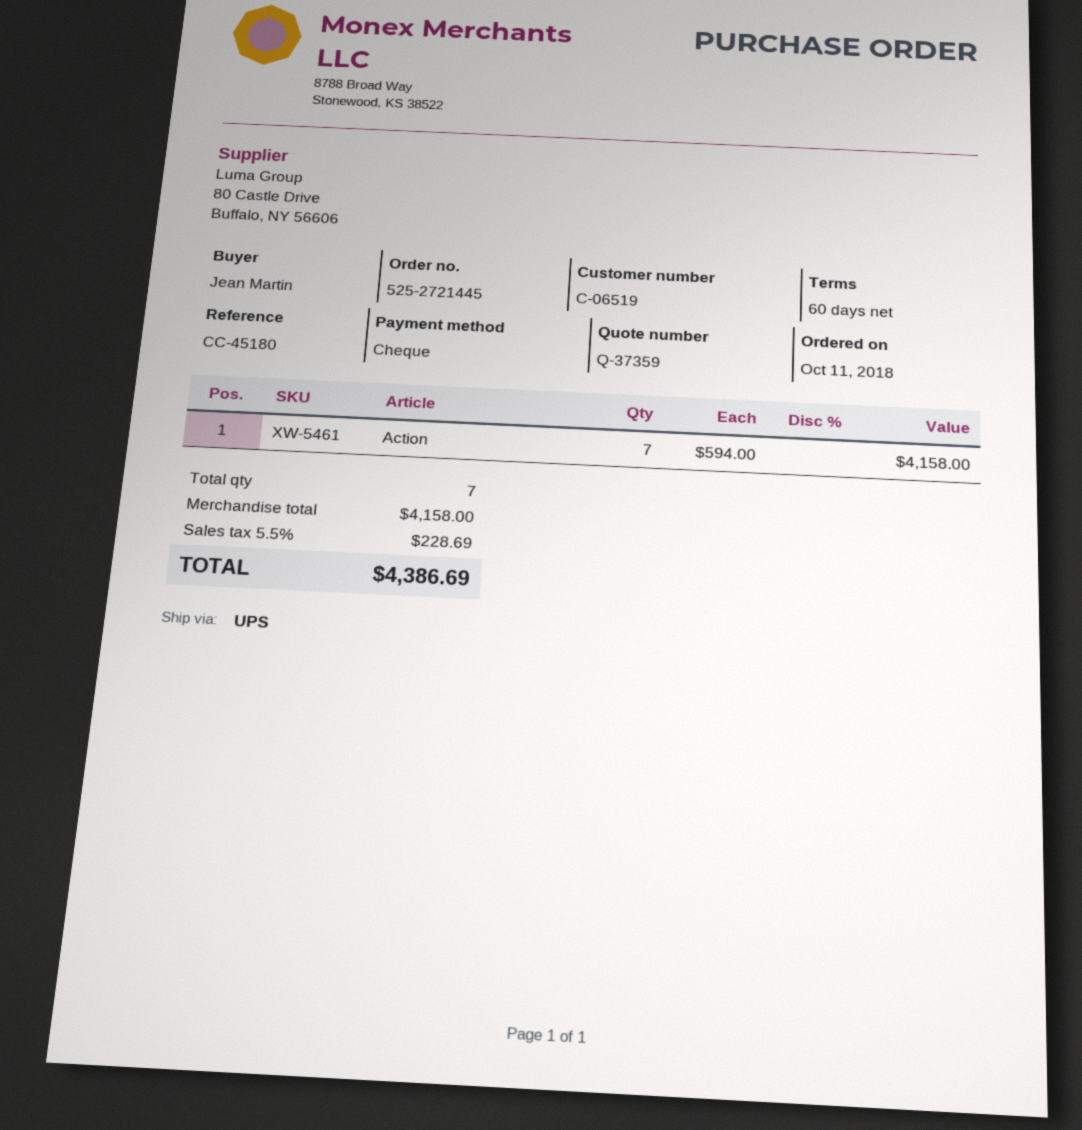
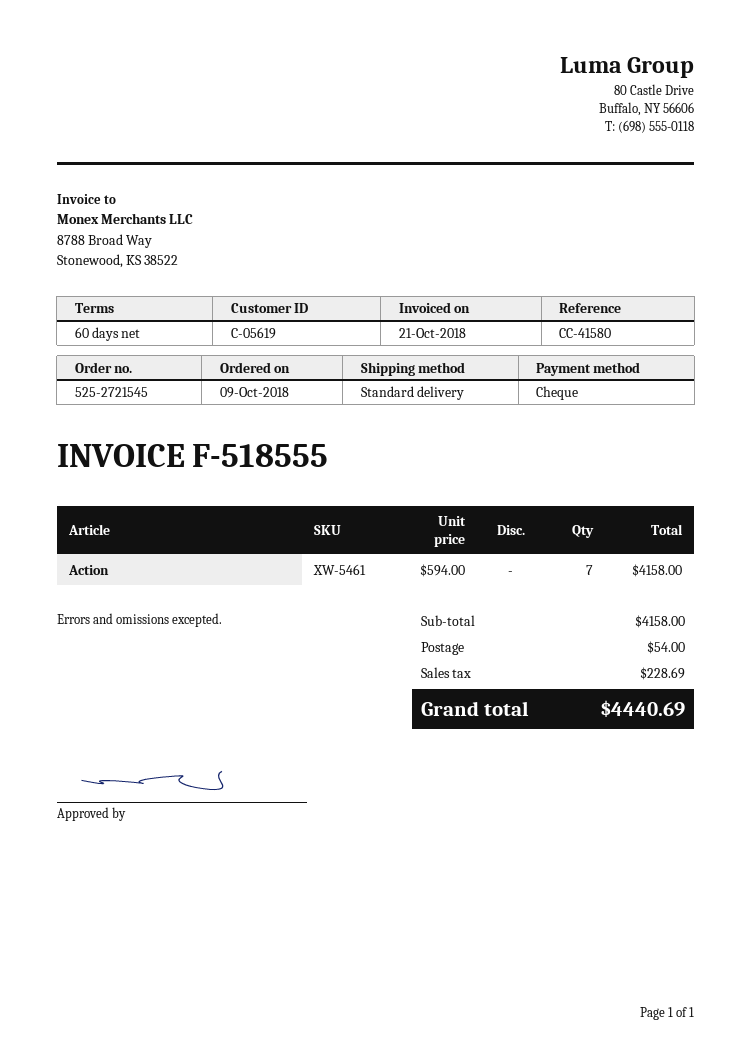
order number: 525-2721445 -> 525-2721545
order date: 2018-10-11 -> 2018-10-09
customer number: C-06519 -> C-05619
reference: CC-45180 -> CC-41580
shipping method: UPS -> standard
shipping: none -> 54.00
total: 4386.69 -> 4440.69

